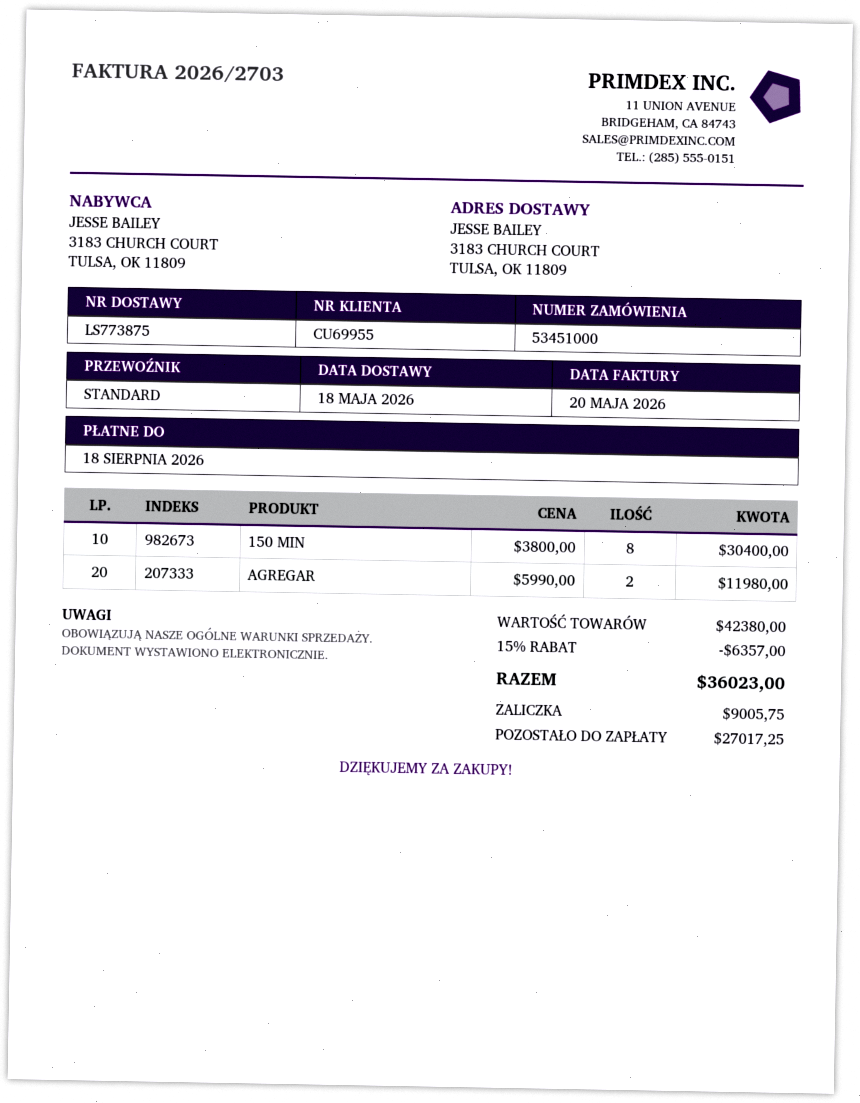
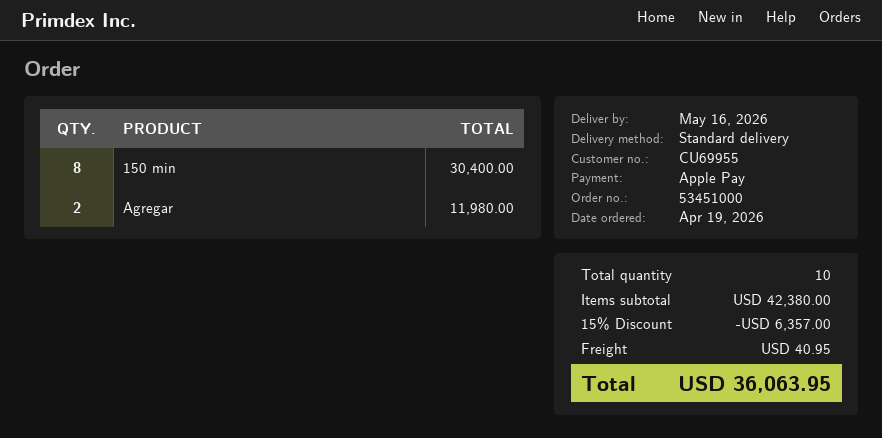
delivery date: 2026-05-18 -> 2026-05-16
shipping: none -> 40.95
total: 36023.00 -> 36063.95

